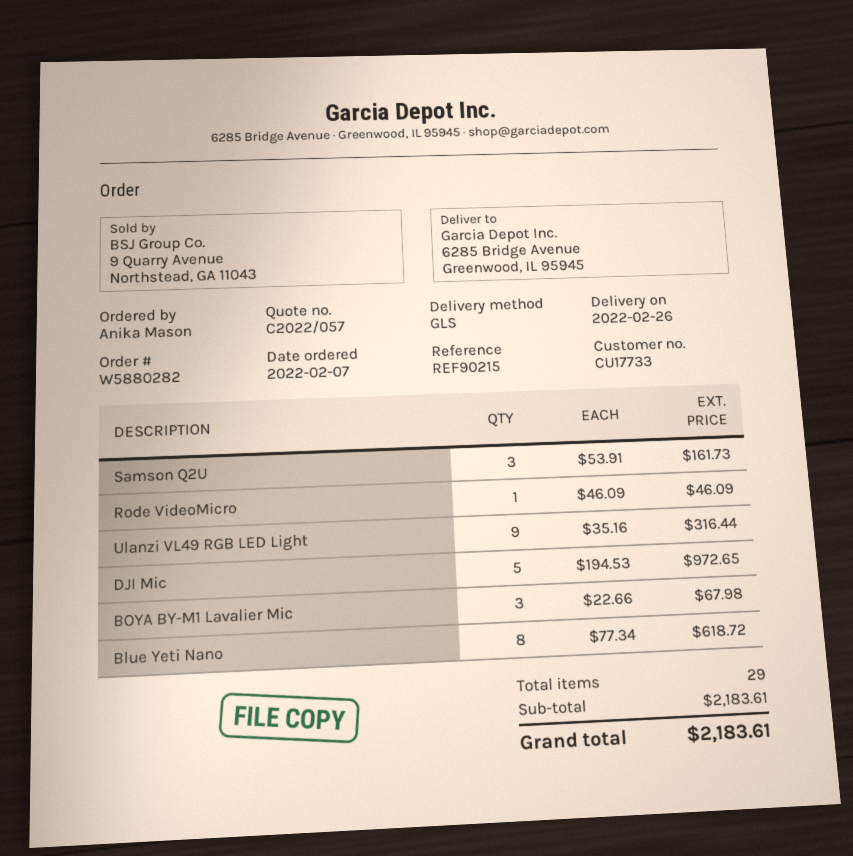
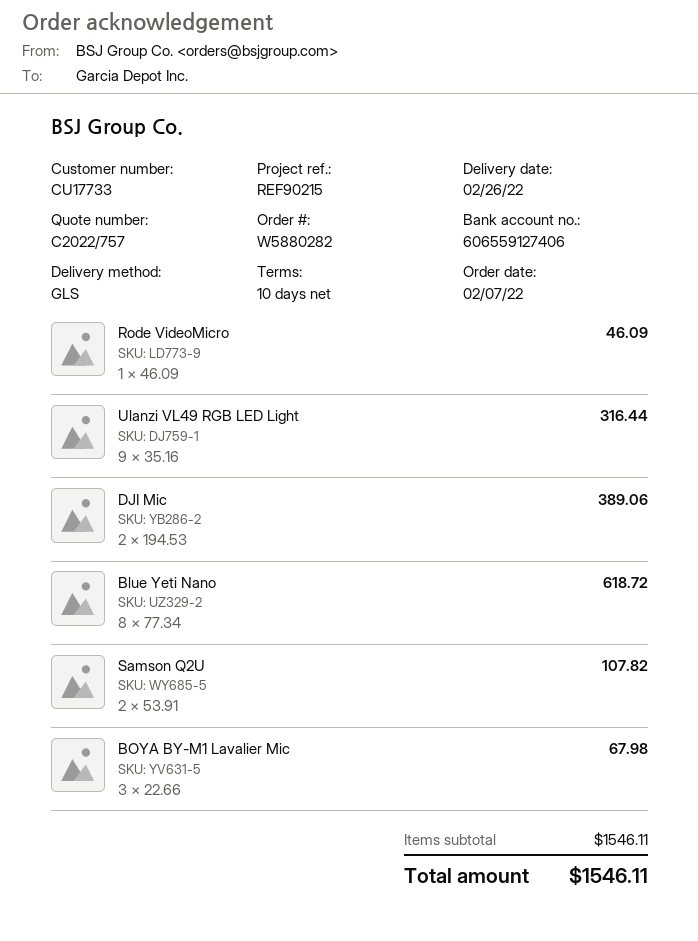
quote number: C2022/057 -> C2022/757
Samson Q2U: 3 x 53.91 = 161.73 -> 2 x 53.91 = 107.82
DJI Mic: 5 x 194.53 = 972.65 -> 2 x 194.53 = 389.06
subtotal: 2183.61 -> 1546.11
total: 2183.61 -> 1546.11

